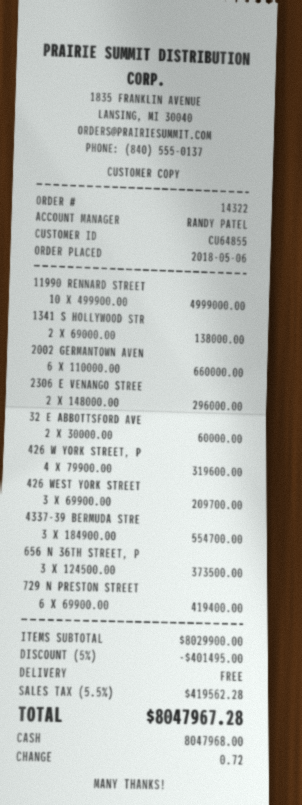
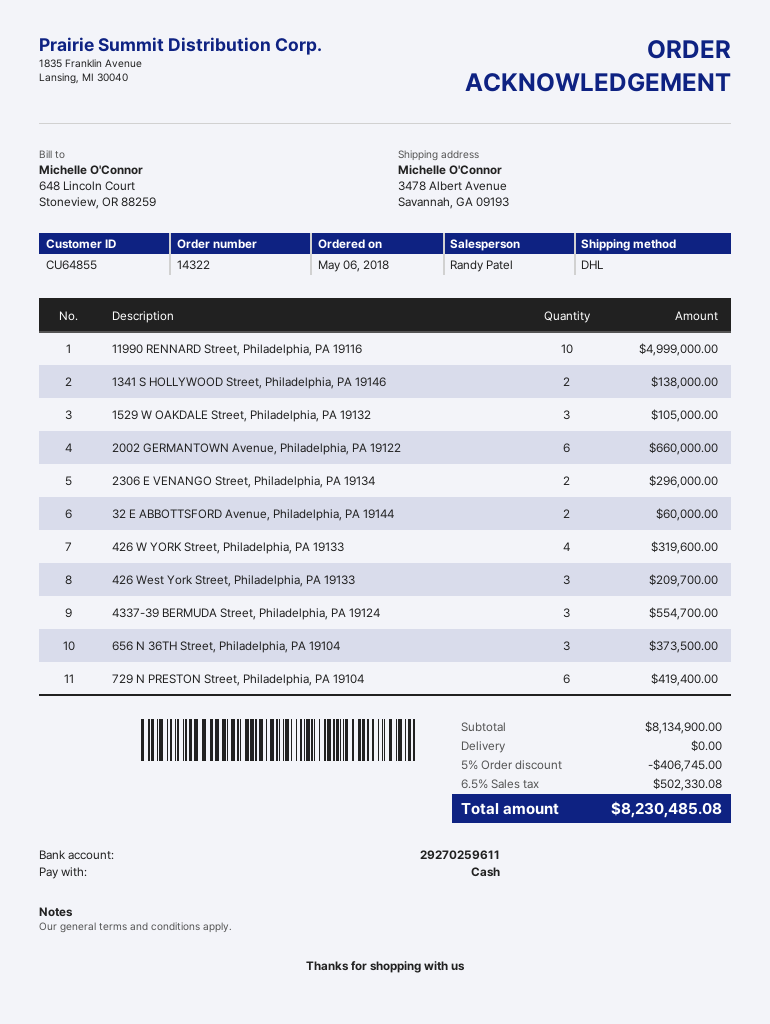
1529 W OAKDALE Street, Philadelphia, PA 19132: none -> 3 for 105000.00
subtotal: 8029900.00 -> 8134900.00
discount: 5% = 401495.00 -> 5% = 406745.00
tax: 5.5% = 419562.28 -> 6.5% = 502330.08
total: 8047967.28 -> 8230485.08

